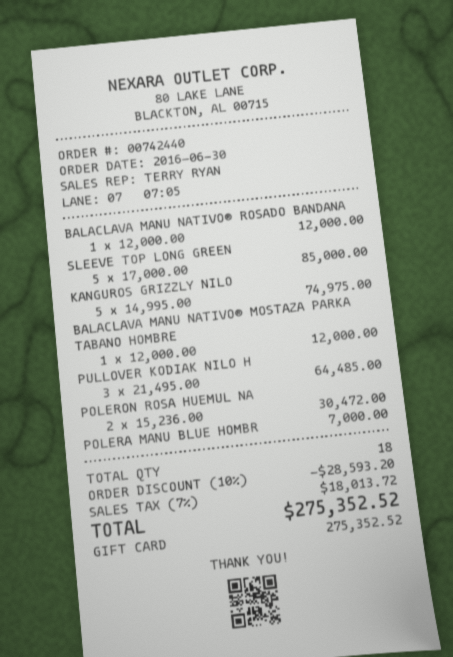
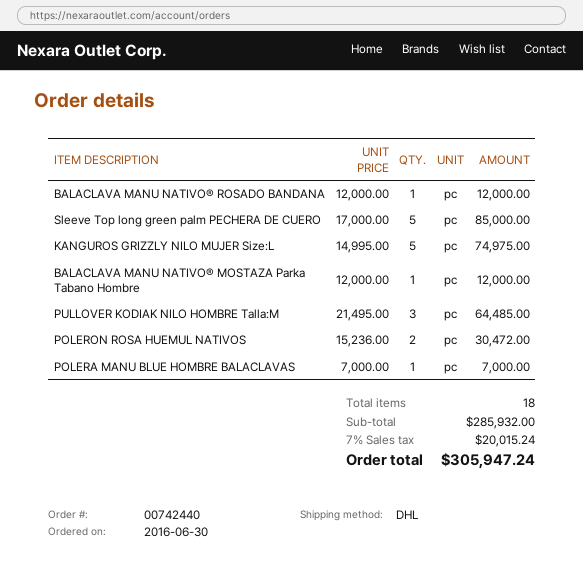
discount: 10% = 28593.20 -> none
tax: 7% = 18013.72 -> 7% = 20015.24
total: 275352.52 -> 305947.24

